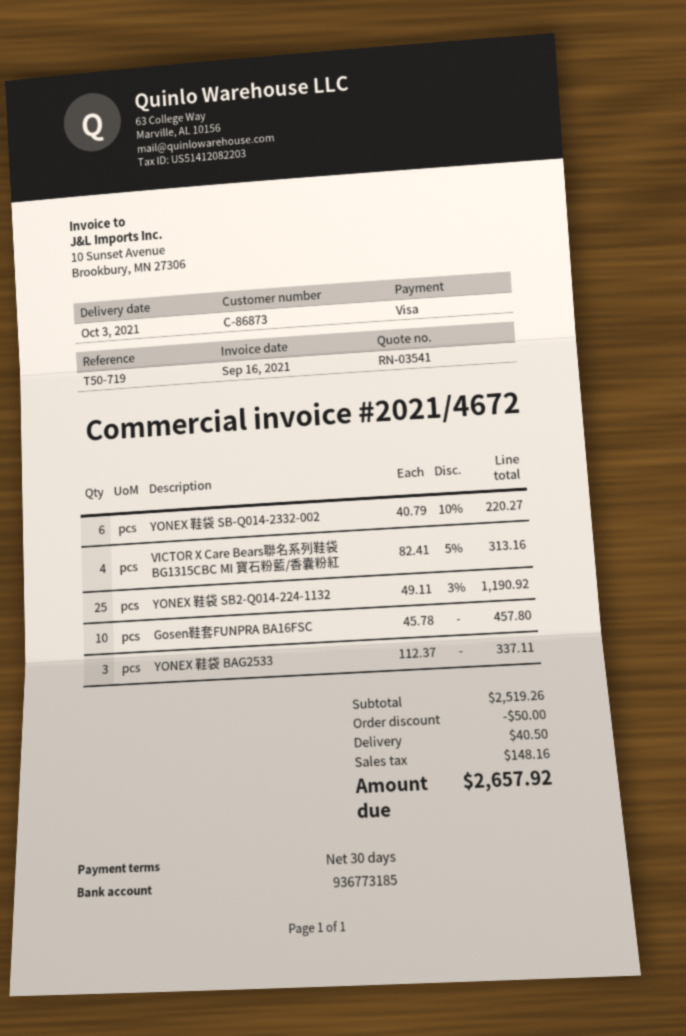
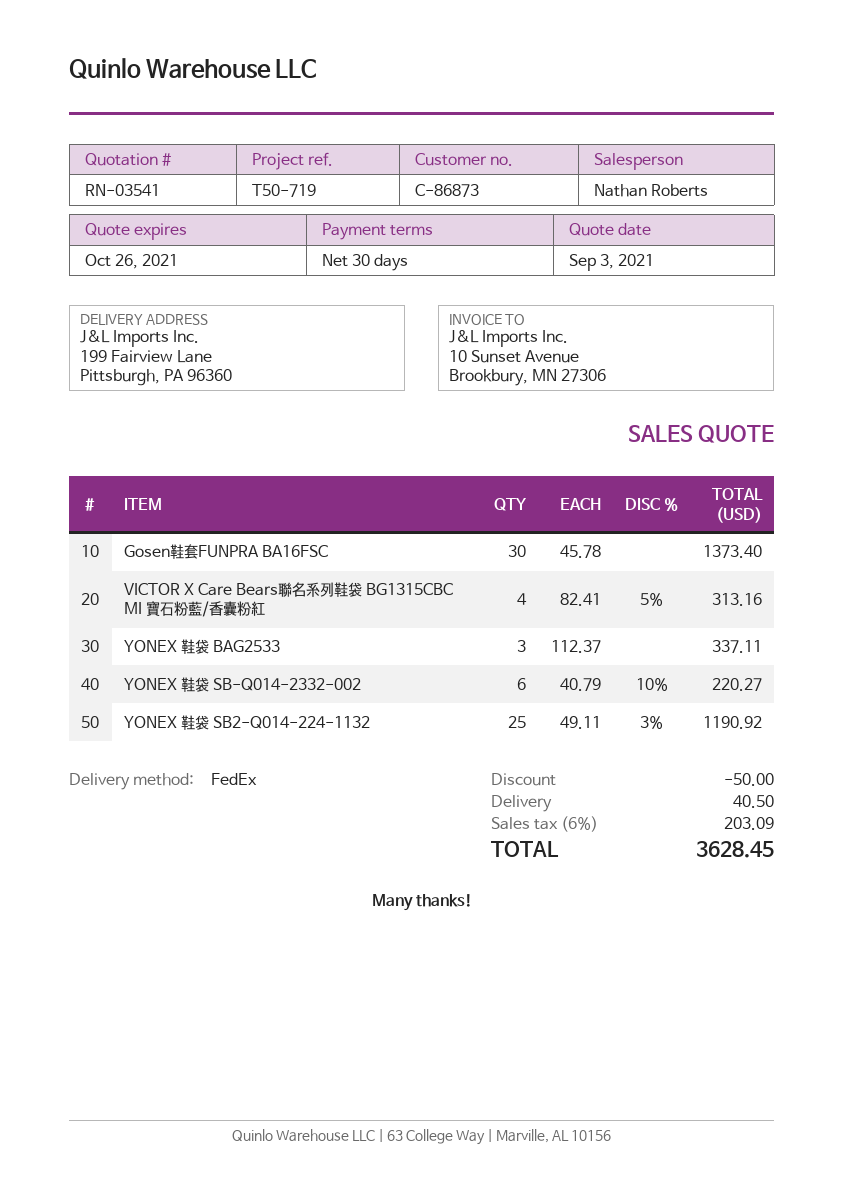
Gosen鞋套FUNPRA BA16FSC: 10 x 45.78 = 457.80 -> 30 x 45.78 = 1373.40
tax: 148.16 -> 203.09
total: 2657.92 -> 3628.45

